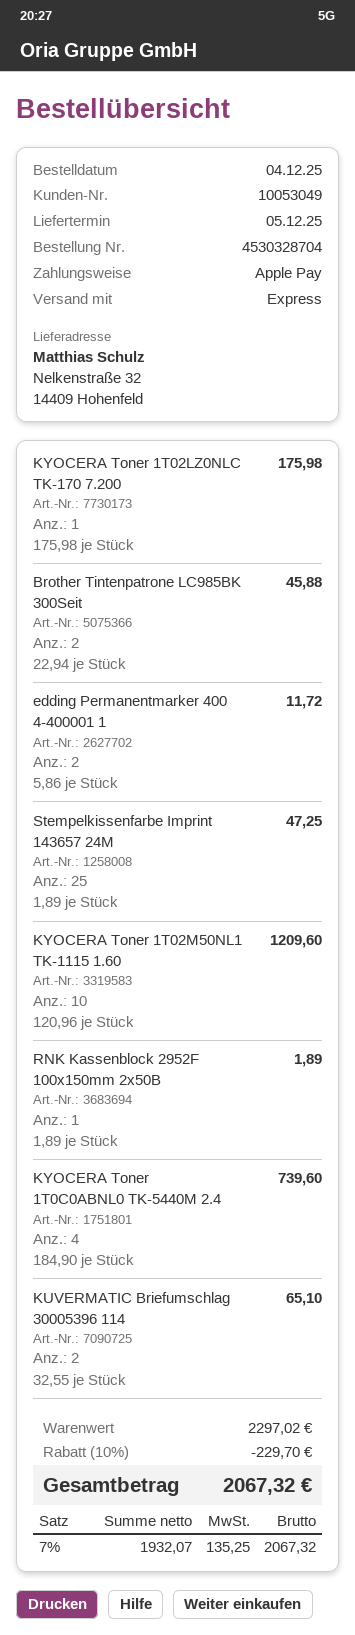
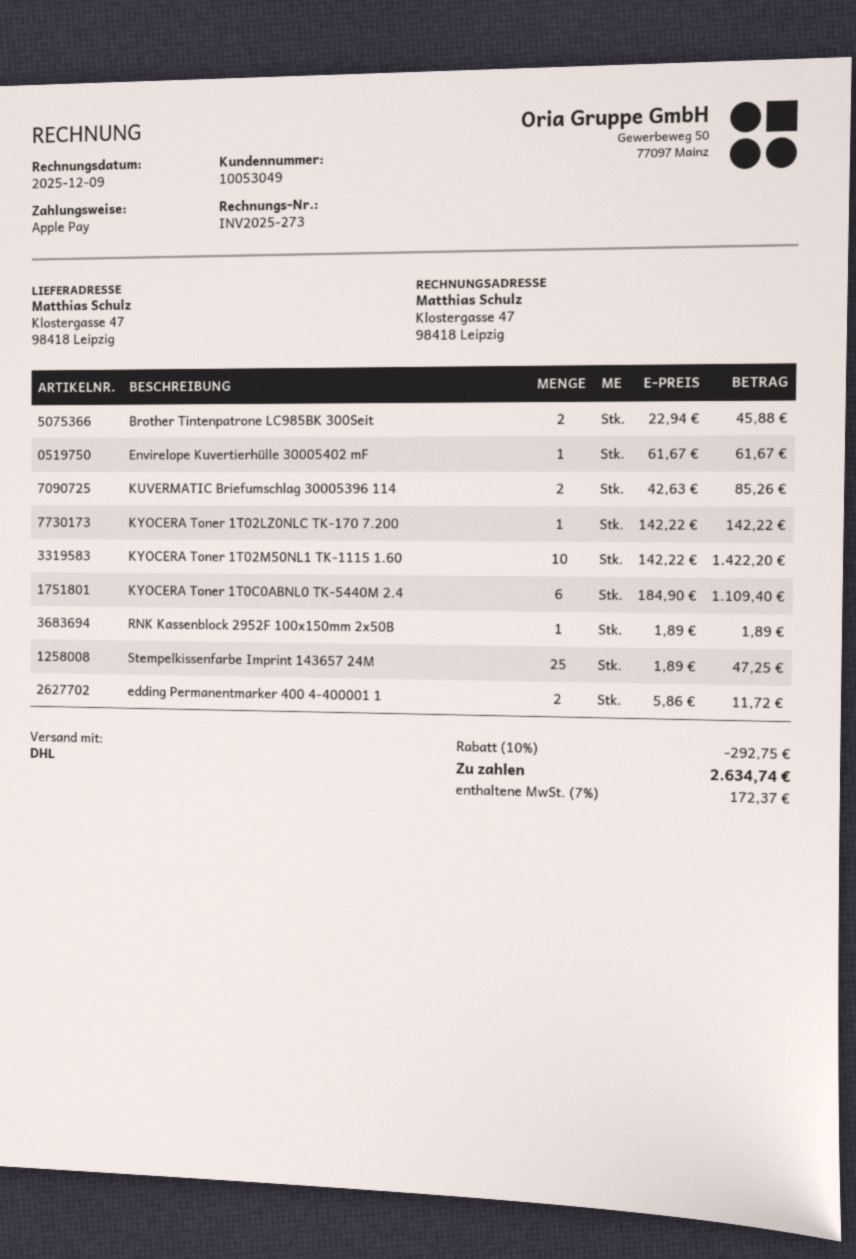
shipping method: express -> DHL
ship to: Nelkenstraße 32, 14409 Hohenfeld -> Klostergasse 47, 98418 Leipzig
KYOCERA Toner 1T02LZ0NLC TK-170 7.200: 1 x 175.98 = 175.98 -> 1 x 142.22 = 142.22
KYOCERA Toner 1T02M50NL1 TK-1115 1.60: 10 x 120.96 = 1209.60 -> 10 x 142.22 = 1422.20
KYOCERA Toner 1T0C0ABNL0 TK-5440M 2.4: 4 x 184.90 = 739.60 -> 6 x 184.90 = 1109.40
KUVERMATIC Briefumschlag 30005396 114: 2 x 32.55 = 65.10 -> 2 x 42.63 = 85.26
Envirelope Kuvertierhülle 30005402 mF: none -> 1 x 61.67 = 61.67
discount: 10% = 229.70 -> 10% = 292.75
tax: 7% = 135.25 -> 7% = 172.37
total: 2067.32 -> 2634.74

